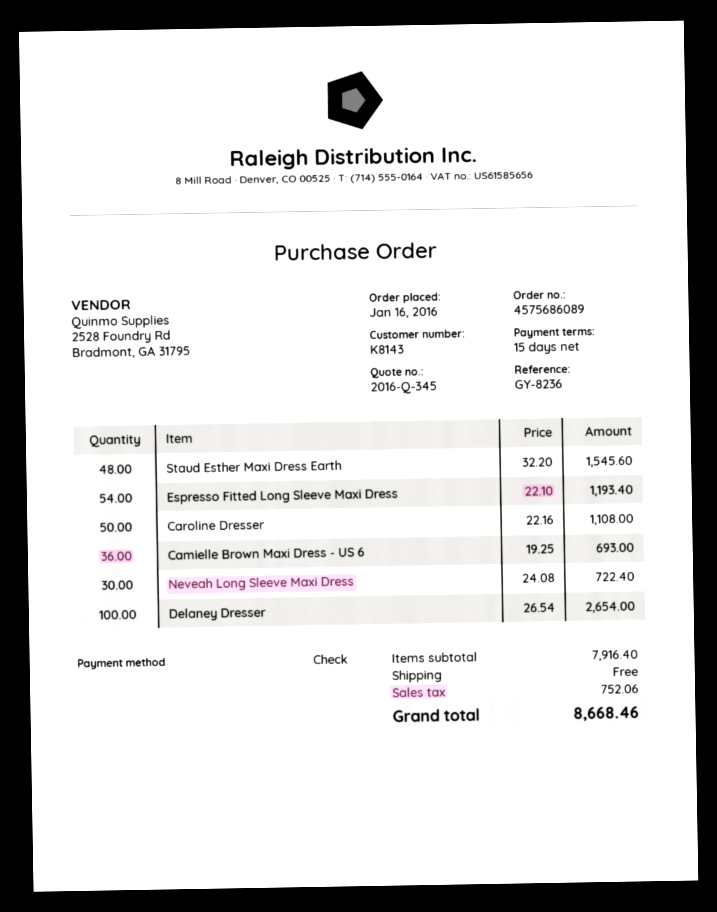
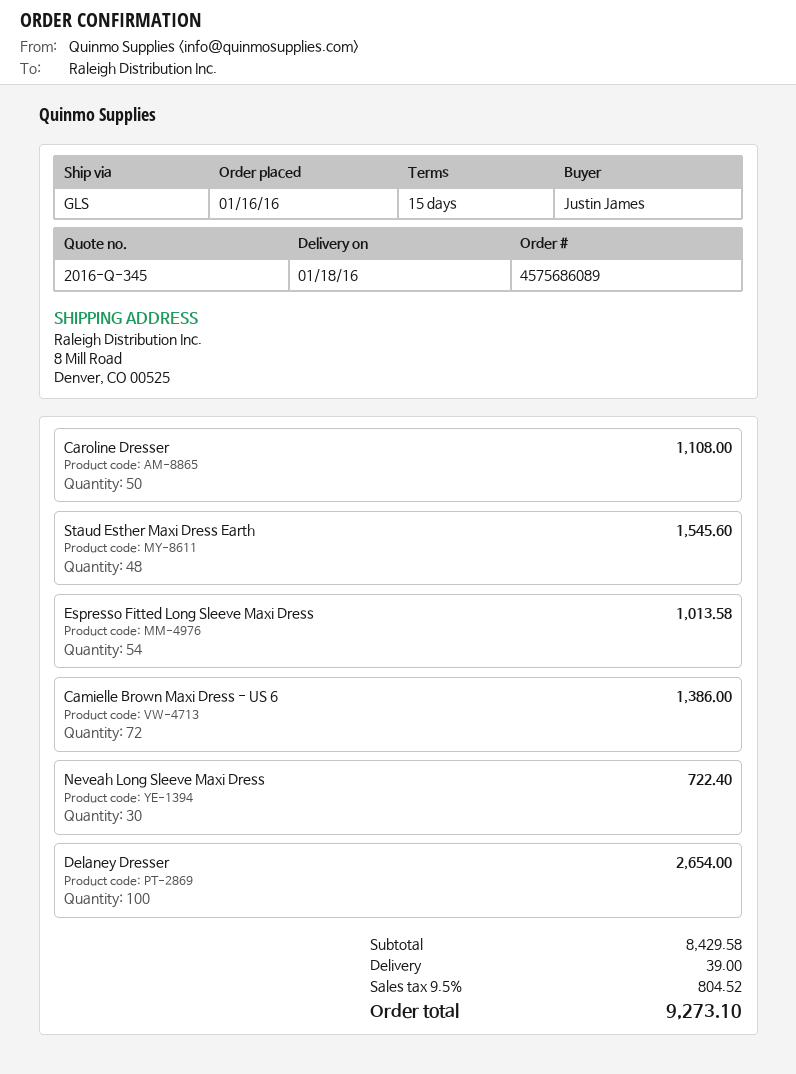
Espresso Fitted Long Sleeve Maxi Dress: 54 for 1193.40 -> 54 for 1013.58
Camielle Brown Maxi Dress - US 6: 36 for 693.00 -> 72 for 1386.00
subtotal: 7916.40 -> 8429.58
shipping: 0.00 -> 39.00
tax: 752.06 -> 804.52
total: 8668.46 -> 9273.10

